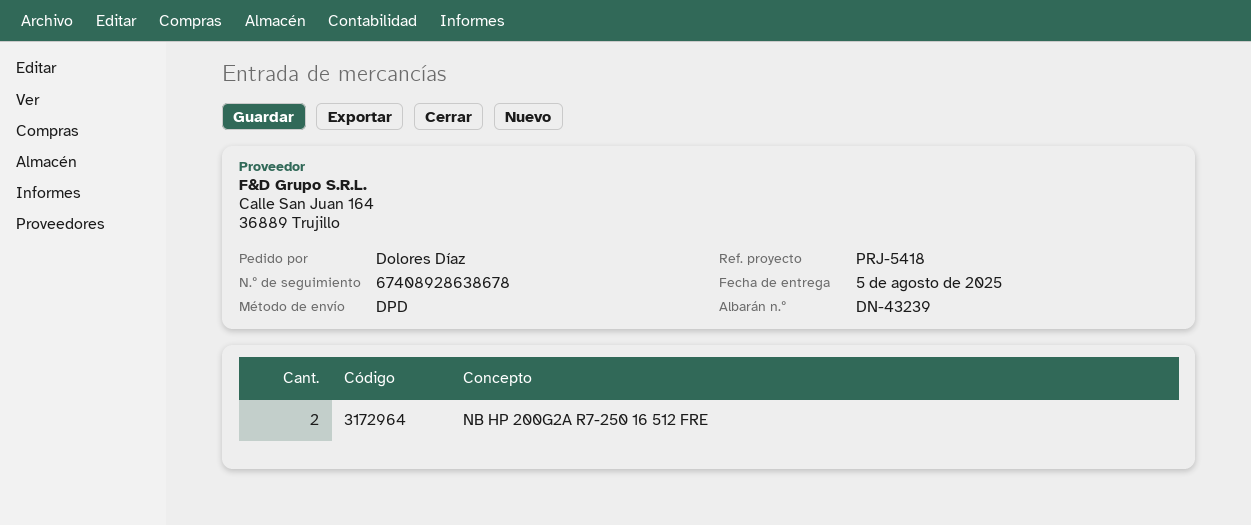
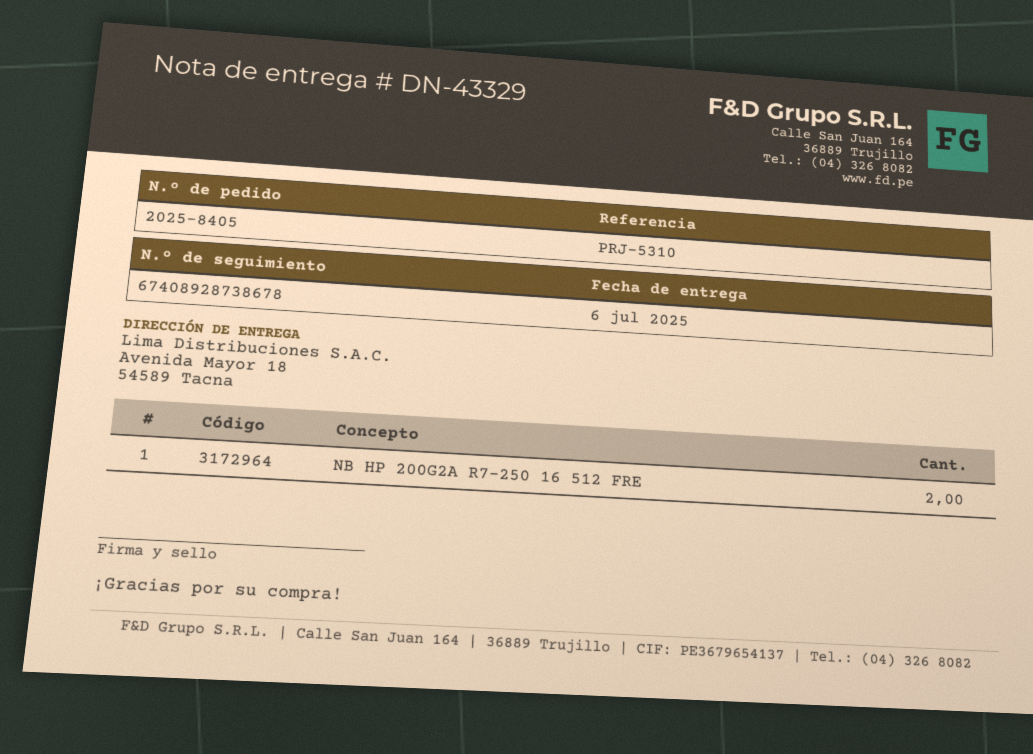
delivery note number: DN-43239 -> DN-43329
delivery date: 2025-08-05 -> 2025-07-06
reference: PRJ-5418 -> PRJ-5310
tracking number: 67408928638678 -> 67408928738678

